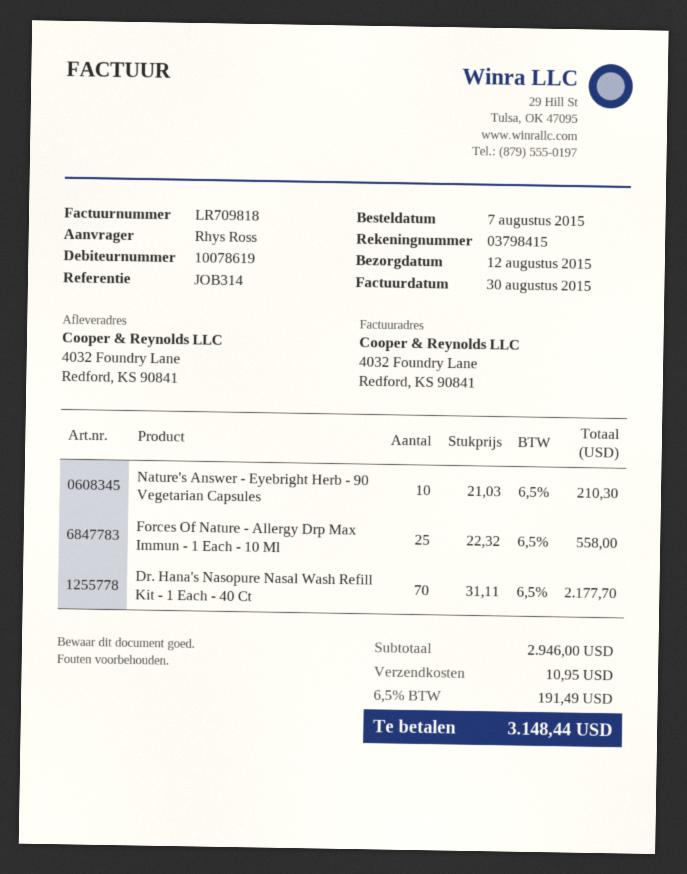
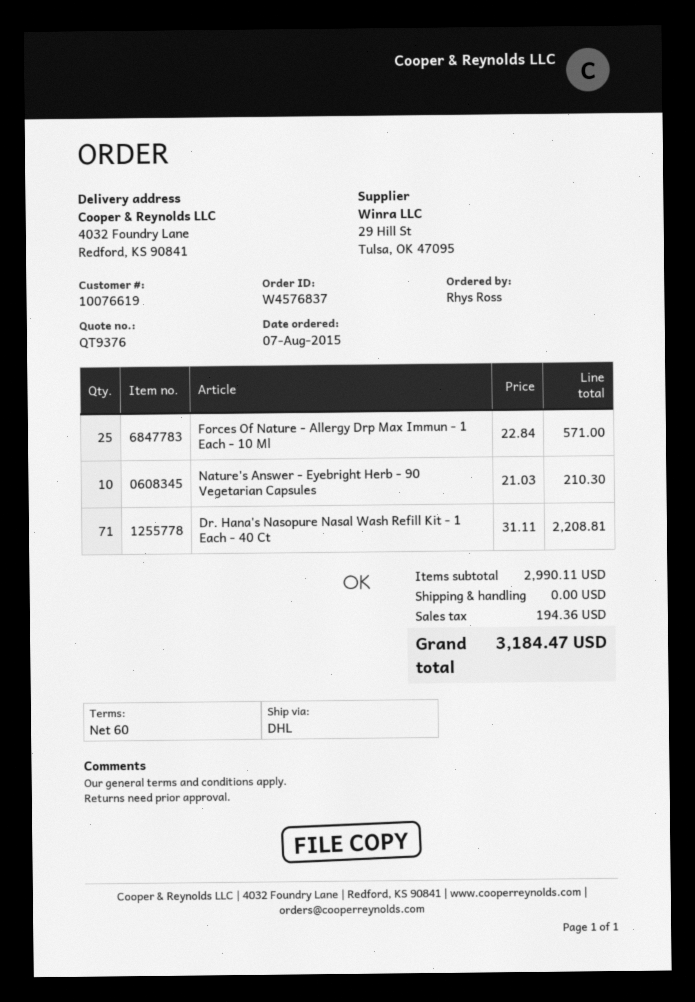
customer number: 10078619 -> 10076619
Forces Of Nature - Allergy Drp Max Immun - 1 Each - 10 Ml: 25 x 22.32 = 558.00 -> 25 x 22.84 = 571.00
Dr. Hana's Nasopure Nasal Wash Refill Kit - 1 Each - 40 Ct: 70 x 31.11 = 2177.70 -> 71 x 31.11 = 2208.81
subtotal: 2946.00 -> 2990.11
shipping: 10.95 -> 0.00
tax: 191.49 -> 194.36
total: 3148.44 -> 3184.47

